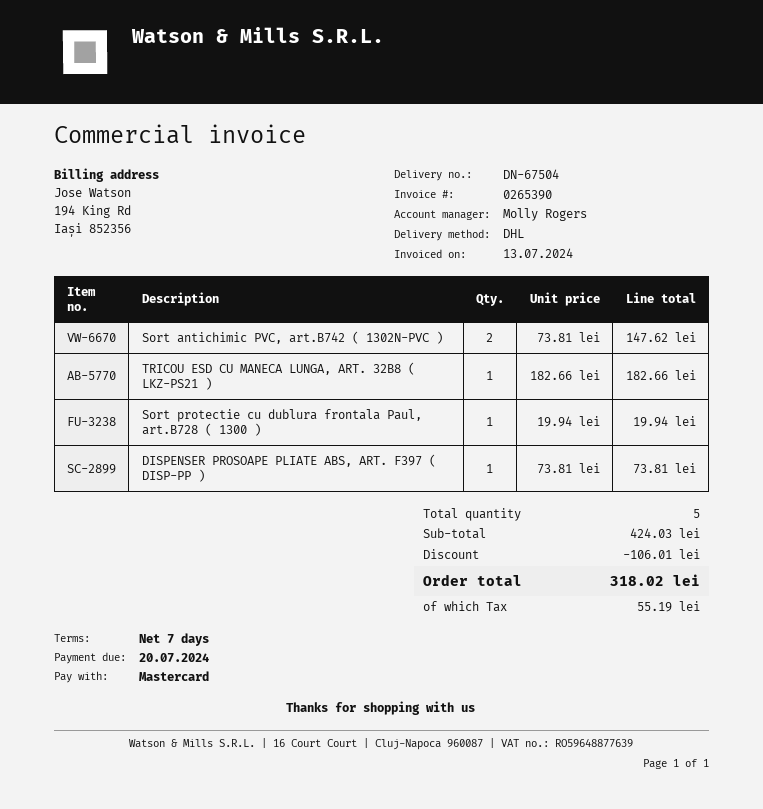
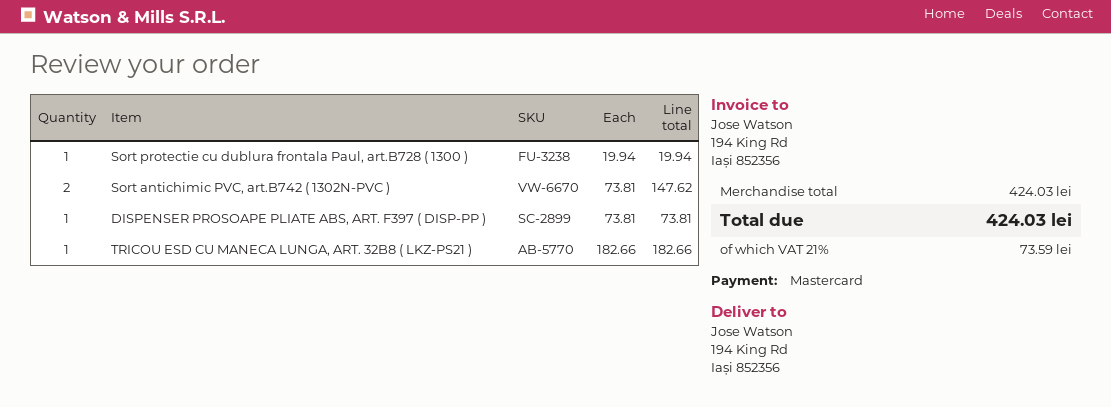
discount: 106.01 -> none
tax: 55.19 -> 73.59
total: 318.02 -> 424.03

